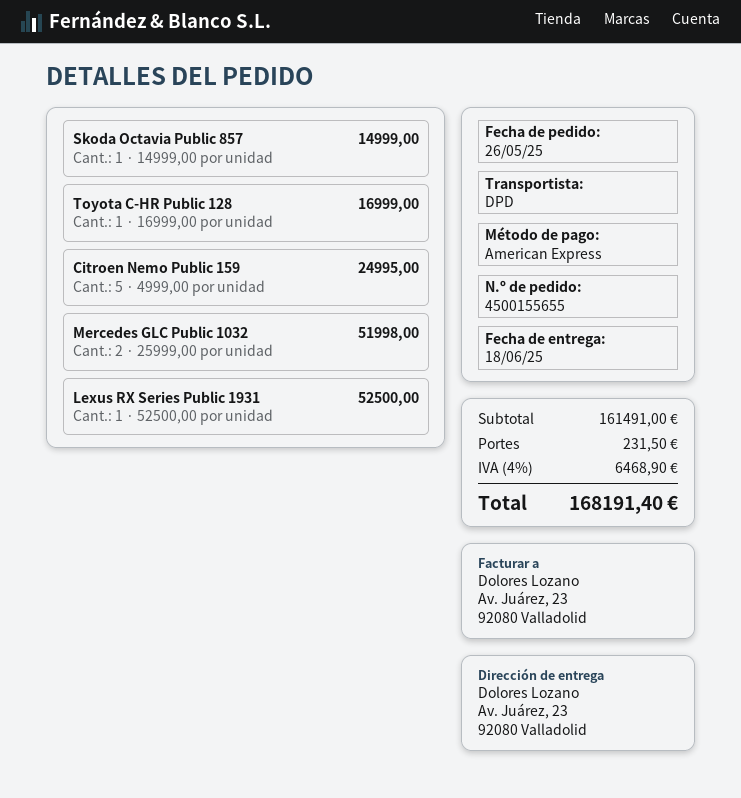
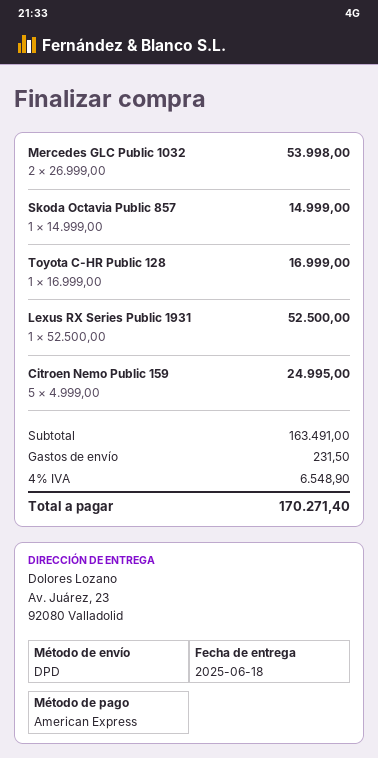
Mercedes GLC Public 1032: 2 x 25999.00 = 51998.00 -> 2 x 26999.00 = 53998.00
subtotal: 161491.00 -> 163491.00
tax: 4% = 6468.90 -> 4% = 6548.90
total: 168191.40 -> 170271.40

